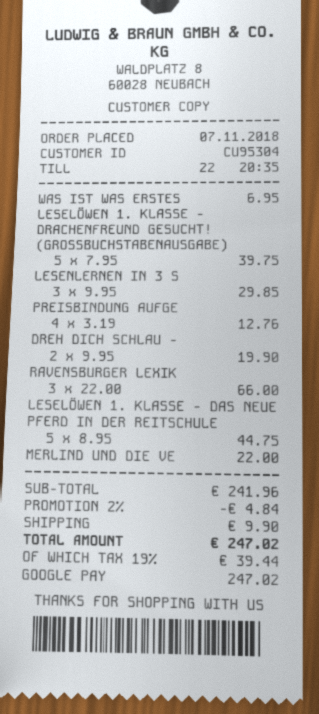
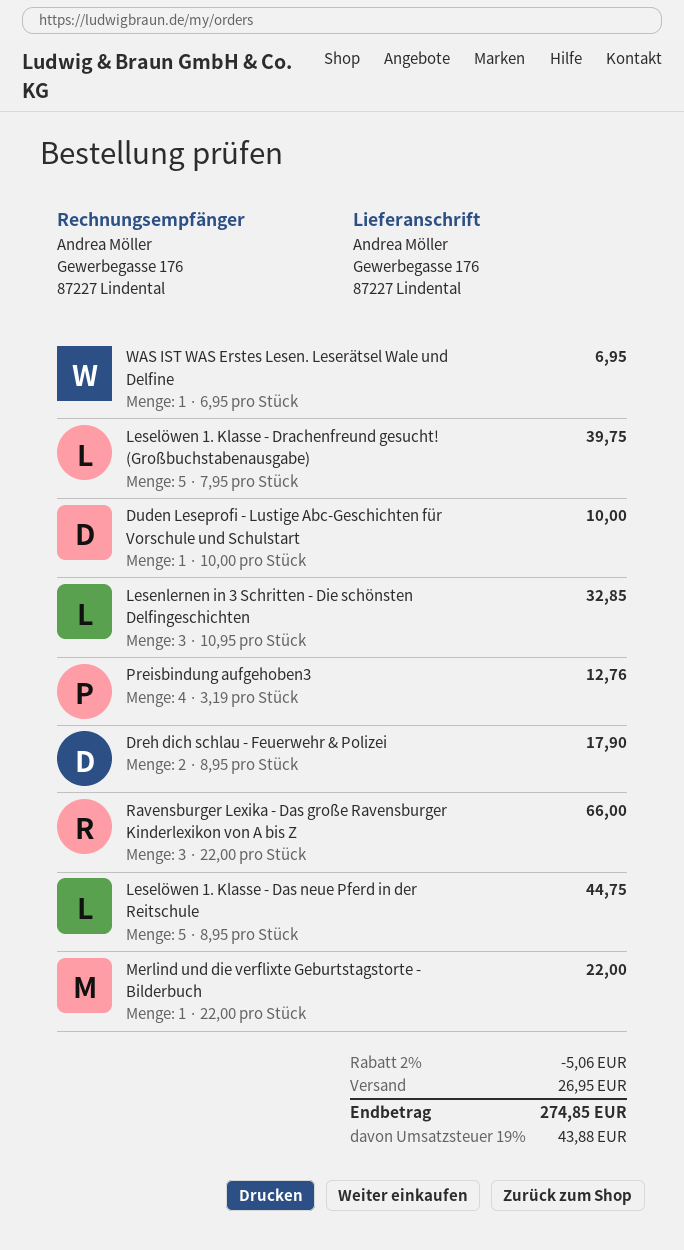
LESENLERNEN IN 3 S: 3 x 9.95 = 29.85 -> 3 x 10.95 = 32.85
DREH DICH SCHLAU -: 2 x 9.95 = 19.90 -> 2 x 8.95 = 17.90
Duden Leseprofi - Lustige Abc-Geschichten für Vorschule und Schulstart: none -> 1 x 10.00 = 10.00
discount: 2% = 4.84 -> 2% = 5.06
shipping: 9.90 -> 26.95
tax: 19% = 39.44 -> 19% = 43.88
total: 247.02 -> 274.85

